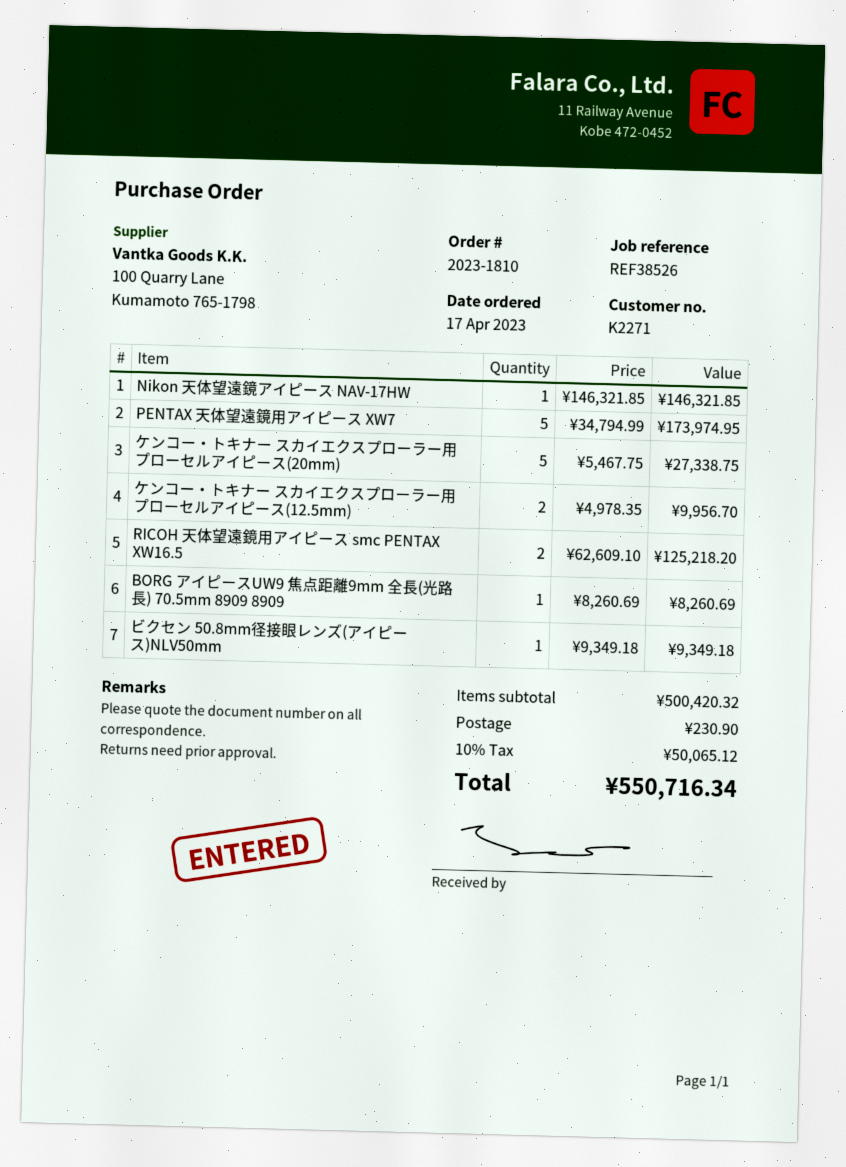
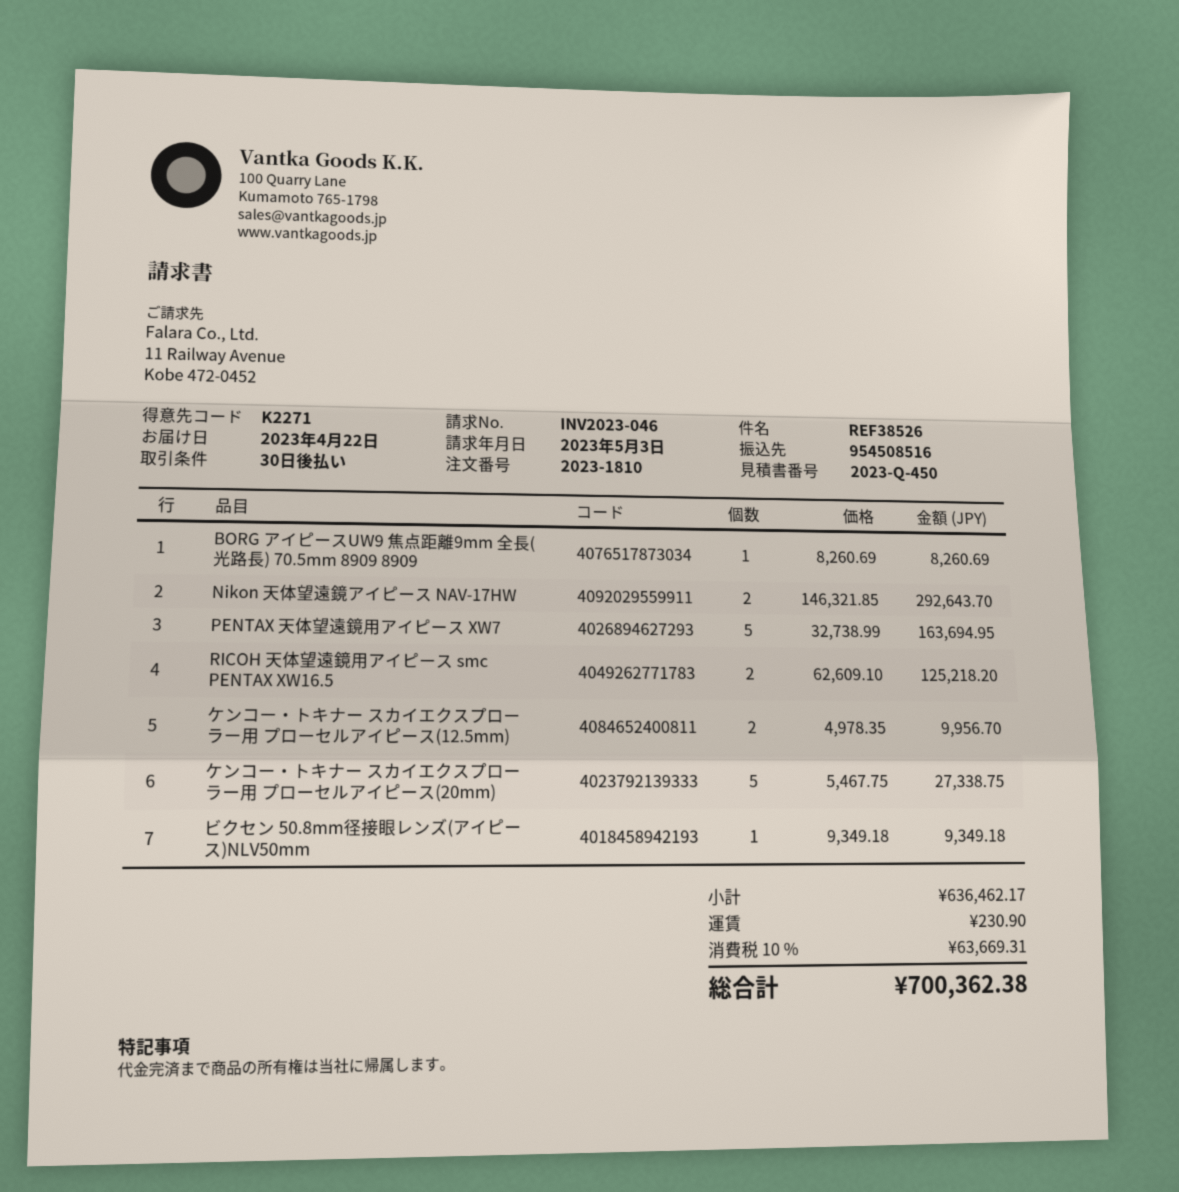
Nikon 天体望遠鏡アイピース NAV-17HW: 1 x 146321.85 = 146321.85 -> 2 x 146321.85 = 292643.70
PENTAX 天体望遠鏡用アイピース XW7: 5 x 34794.99 = 173974.95 -> 5 x 32738.99 = 163694.95
subtotal: 500420.32 -> 636462.17
tax: 10% = 50065.12 -> 10% = 63669.31
total: 550716.34 -> 700362.38

